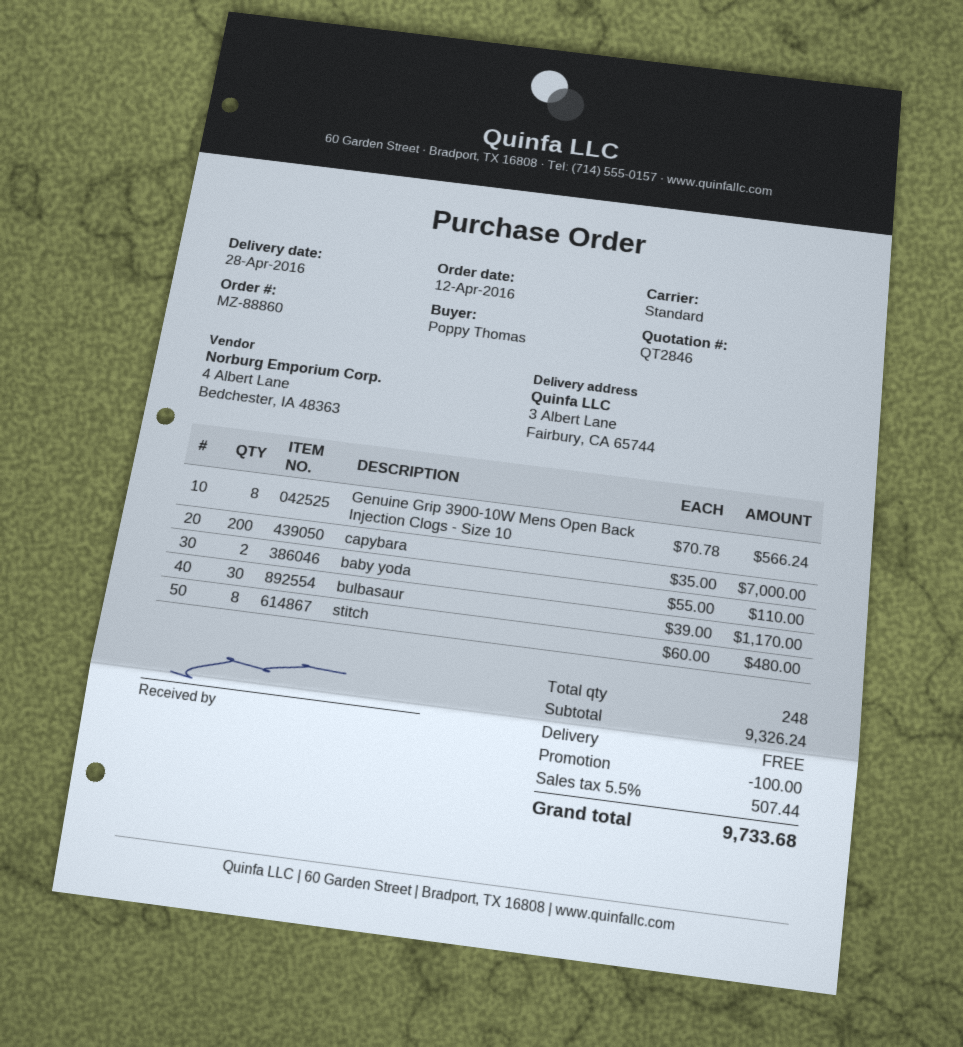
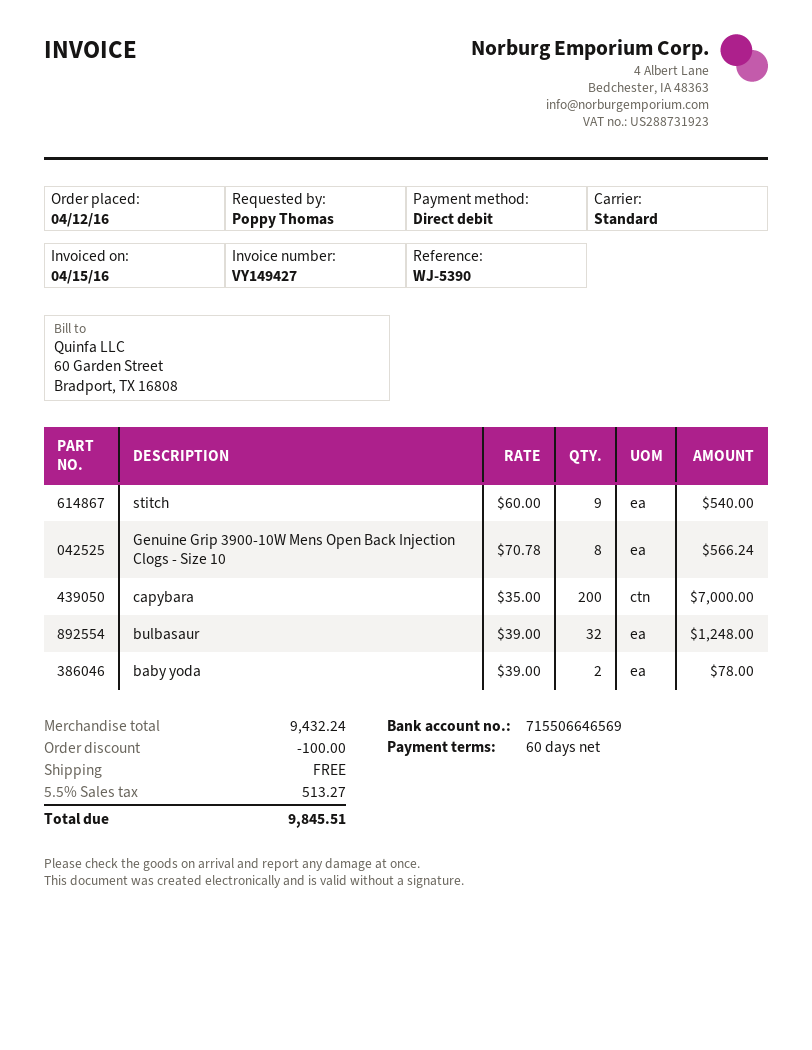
baby yoda: 2 x 55.00 = 110.00 -> 2 x 39.00 = 78.00
bulbasaur: 30 x 39.00 = 1170.00 -> 32 x 39.00 = 1248.00
stitch: 8 x 60.00 = 480.00 -> 9 x 60.00 = 540.00
subtotal: 9326.24 -> 9432.24
tax: 5.5% = 507.44 -> 5.5% = 513.27
total: 9733.68 -> 9845.51

